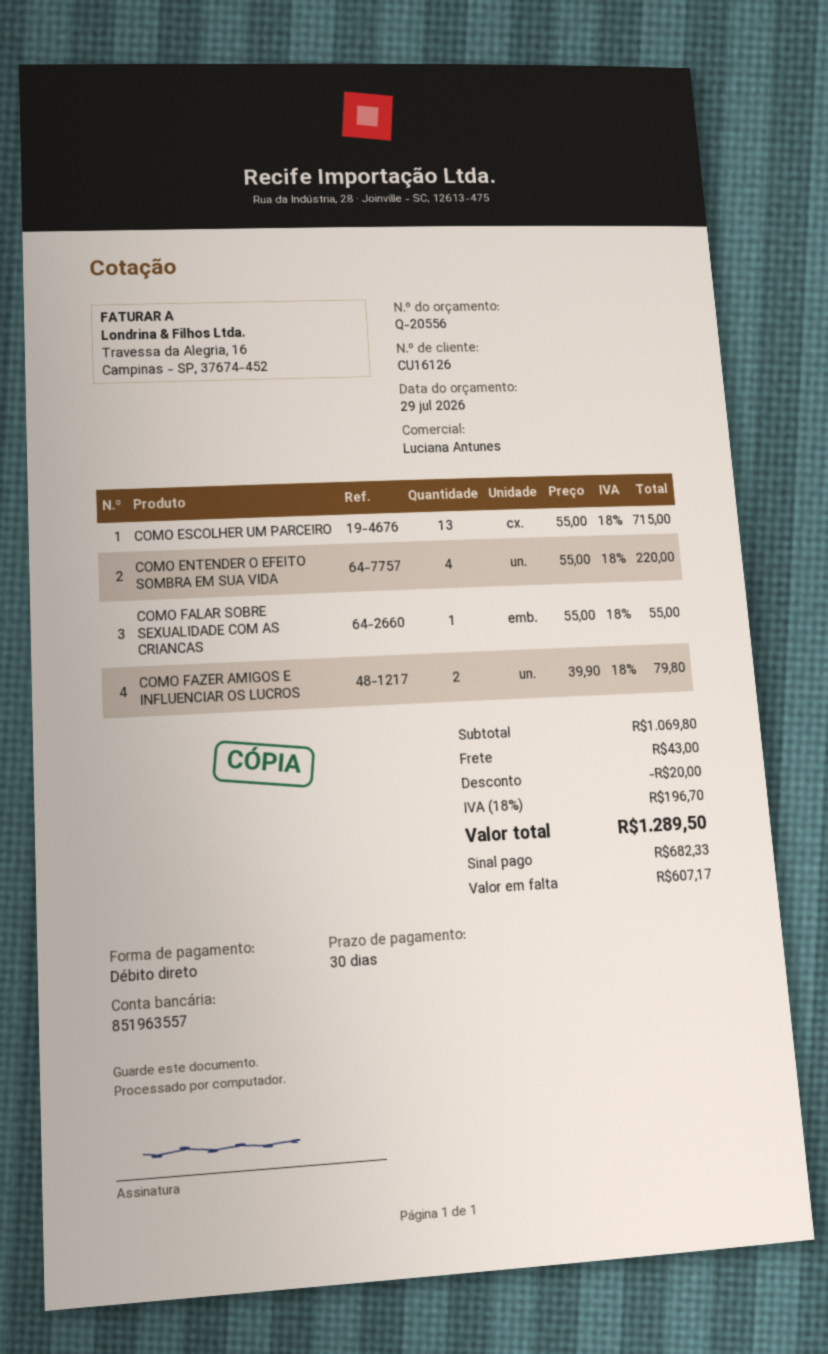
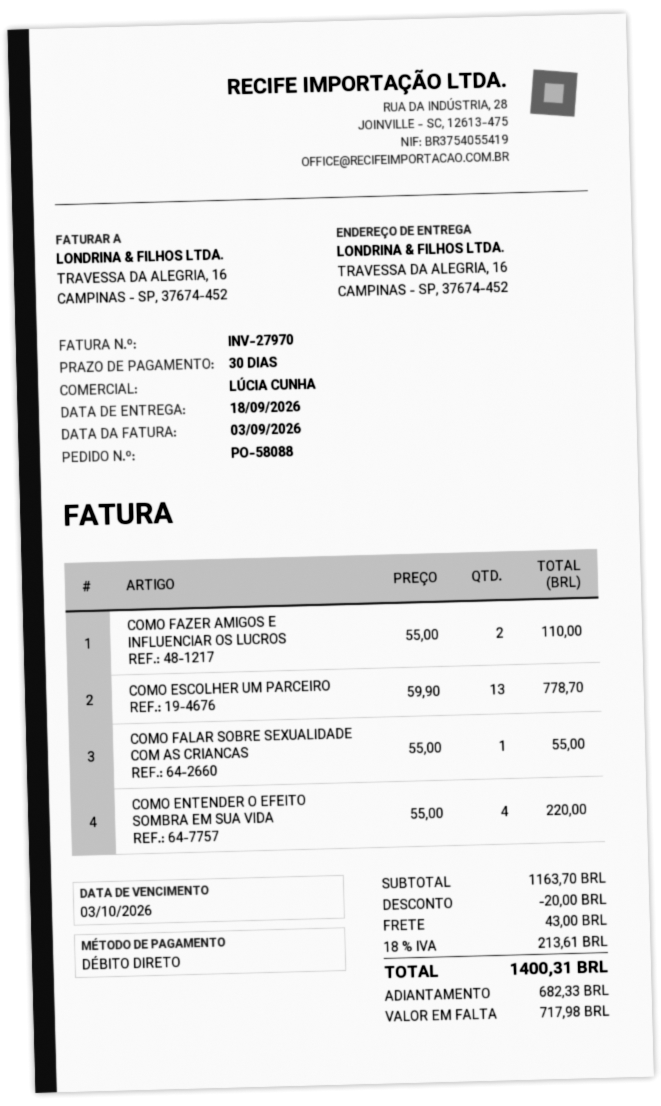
sales rep: Luciana Antunes -> LÚCIA CUNHA
COMO ESCOLHER UM PARCEIRO: 13 x 55.00 = 715.00 -> 13 x 59.90 = 778.70
COMO FAZER AMIGOS E INFLUENCIAR OS LUCROS: 2 x 39.90 = 79.80 -> 2 x 55.00 = 110.00
subtotal: 1069.80 -> 1163.70
tax: 18% = 196.70 -> 18% = 213.61
total: 1289.50 -> 1400.31
balance: 607.17 -> 717.98

